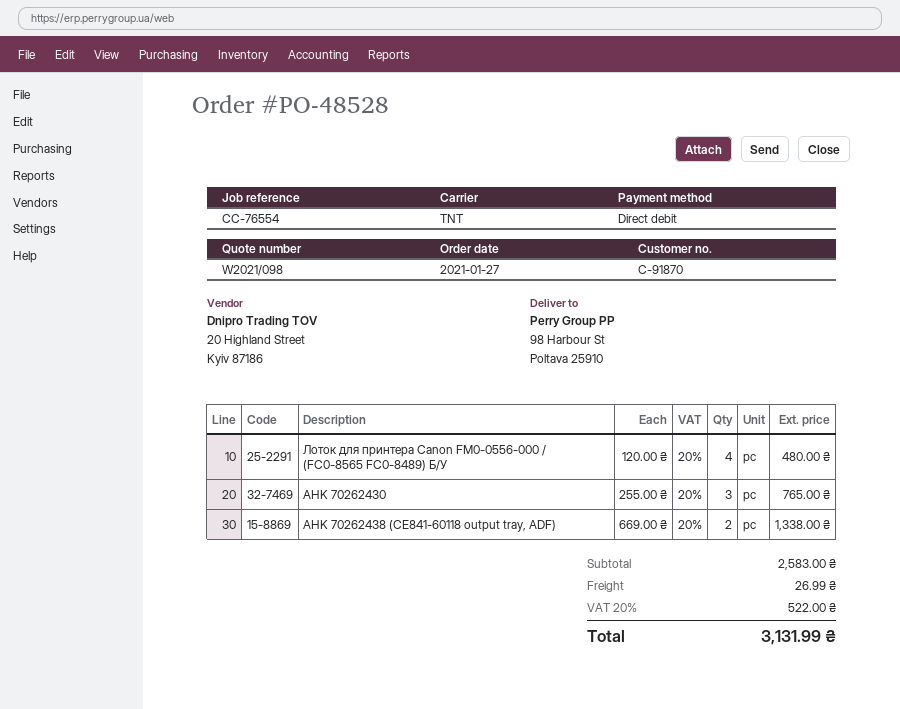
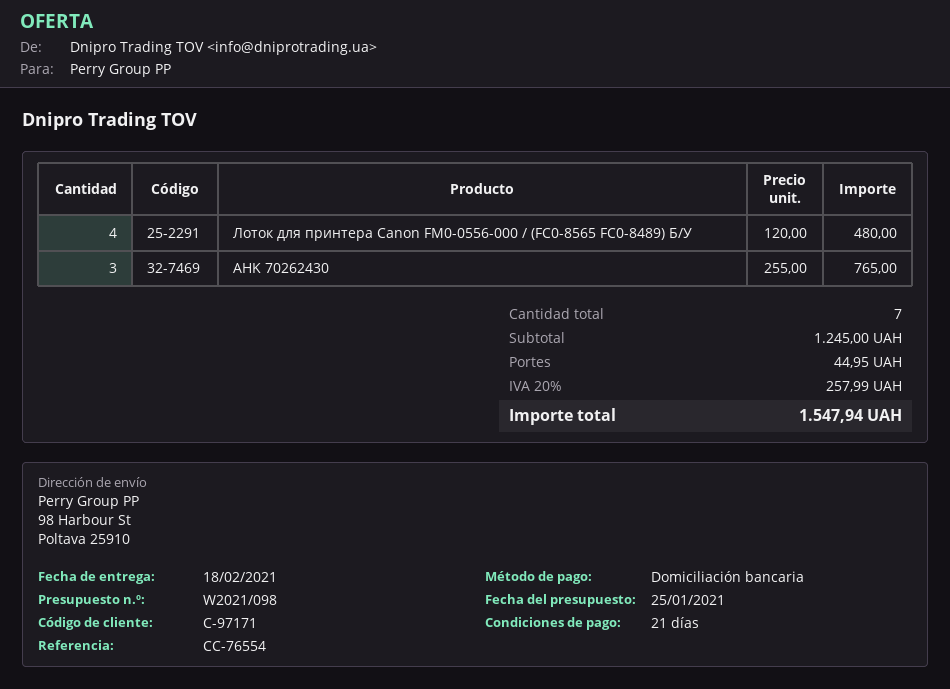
customer number: C-91870 -> C-97171
AHK 70262438 (CE841-60118 output tray, ADF): 2 x 669.00 = 1338.00 -> none
subtotal: 2583.00 -> 1245.00
shipping: 26.99 -> 44.95
tax: 20% = 522.00 -> 20% = 257.99
total: 3131.99 -> 1547.94

